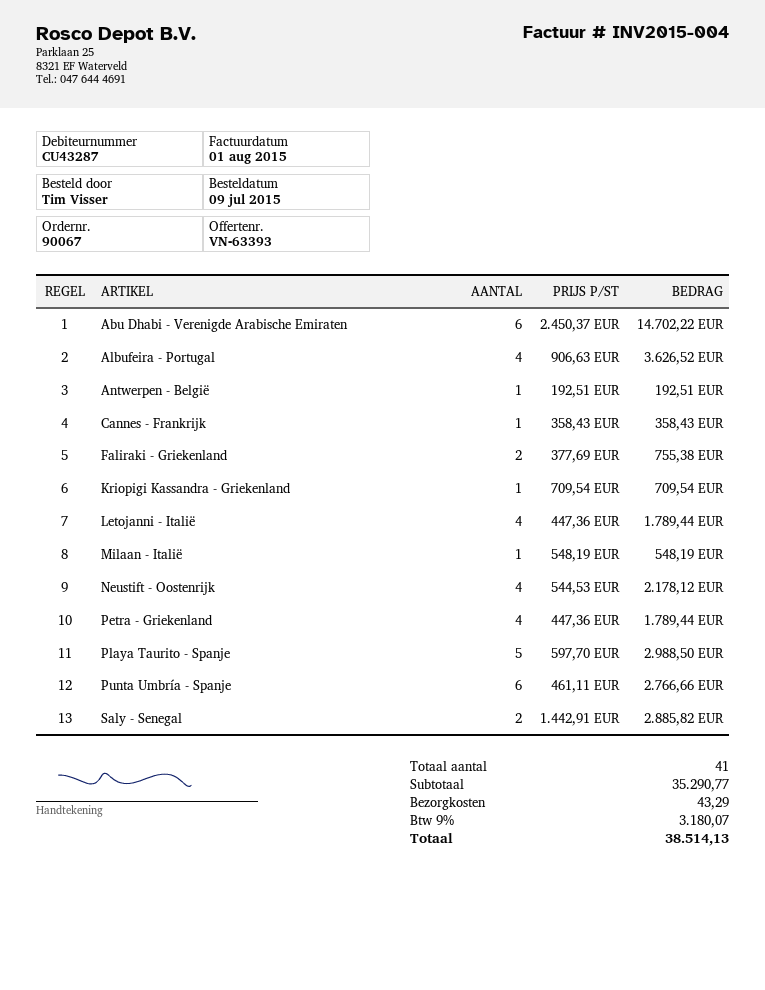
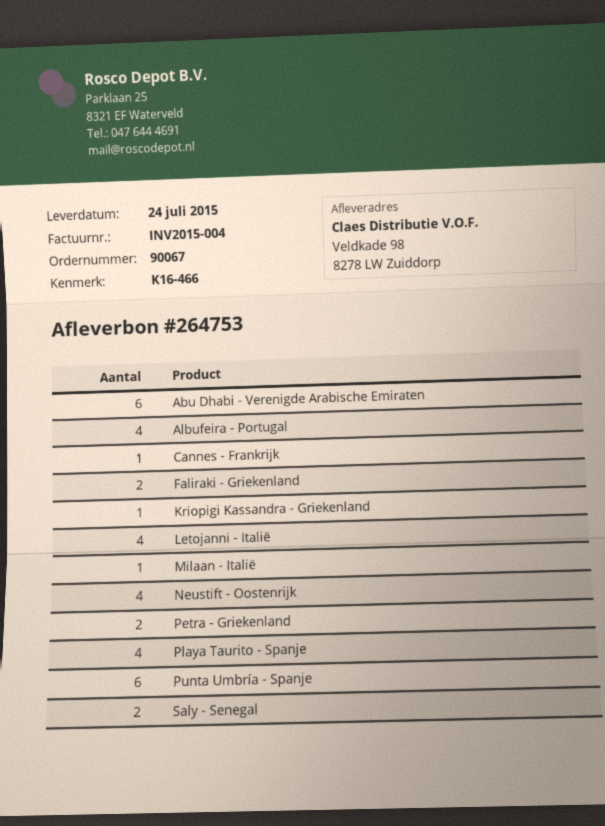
Antwerpen - België: 1 -> none
Petra - Griekenland: 4 -> 2
Playa Taurito - Spanje: 5 -> 4

